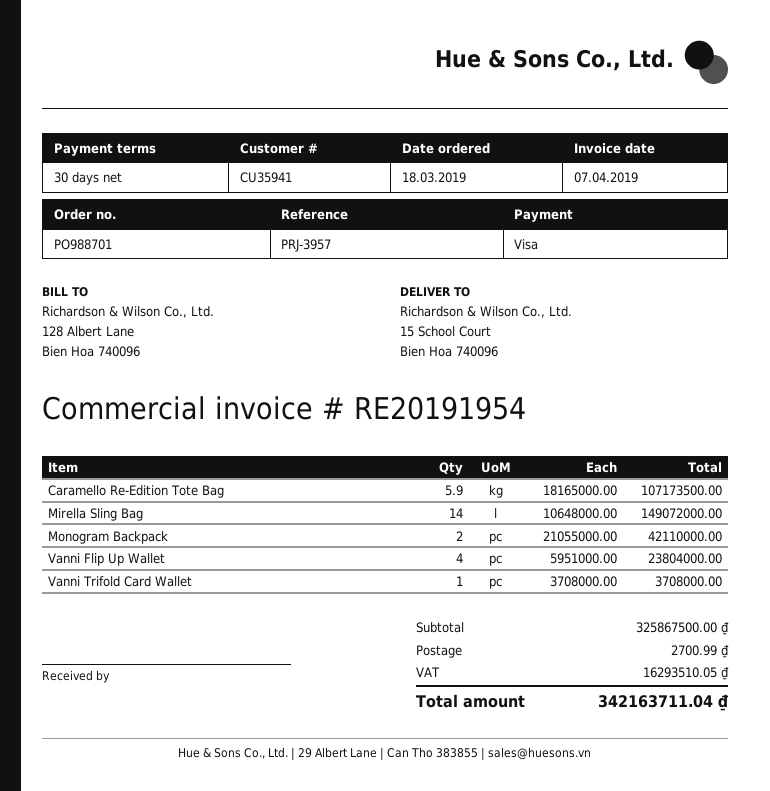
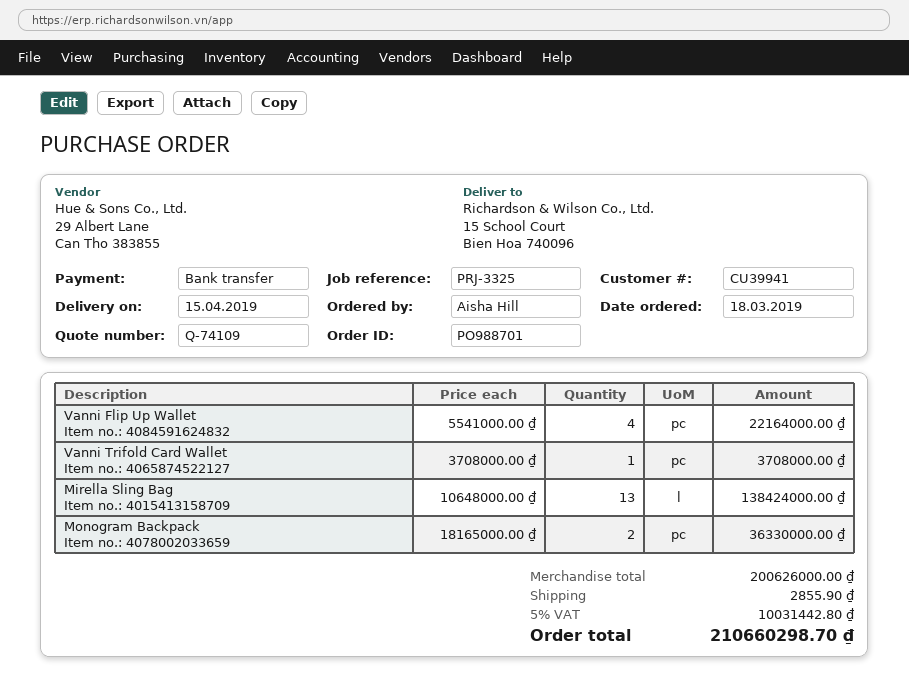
customer number: CU35941 -> CU39941
reference: PRJ-3957 -> PRJ-3325
payment method: Visa -> bank transfer
Caramello Re-Edition Tote Bag: 5.9 x 18165000.00 = 107173500.00 -> none
Mirella Sling Bag: 14 x 10648000.00 = 149072000.00 -> 13 x 10648000.00 = 138424000.00
Monogram Backpack: 2 x 21055000.00 = 42110000.00 -> 2 x 18165000.00 = 36330000.00
Vanni Flip Up Wallet: 4 x 5951000.00 = 23804000.00 -> 4 x 5541000.00 = 22164000.00
subtotal: 325867500.00 -> 200626000.00
shipping: 2700.99 -> 2855.90
tax: 16293510.05 -> 10031442.80
total: 342163711.04 -> 210660298.70

